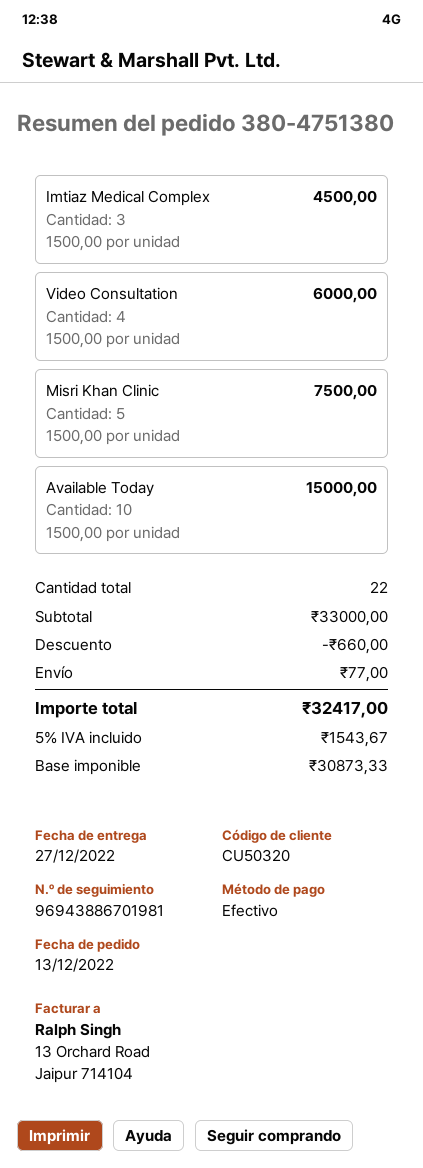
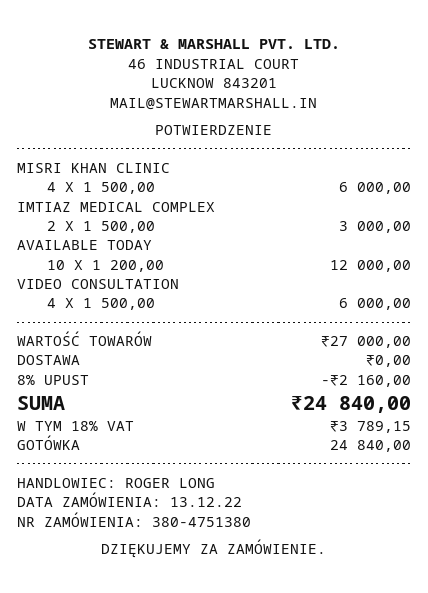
Imtiaz Medical Complex: 3 x 1500.00 = 4500.00 -> 2 x 1500.00 = 3000.00
Misri Khan Clinic: 5 x 1500.00 = 7500.00 -> 4 x 1500.00 = 6000.00
Available Today: 10 x 1500.00 = 15000.00 -> 10 x 1200.00 = 12000.00
subtotal: 33000.00 -> 27000.00
discount: 660.00 -> 2160.00
shipping: 77.00 -> 0.00
tax: 5% = 1543.67 -> 18% = 3789.15
total: 32417.00 -> 24840.00

